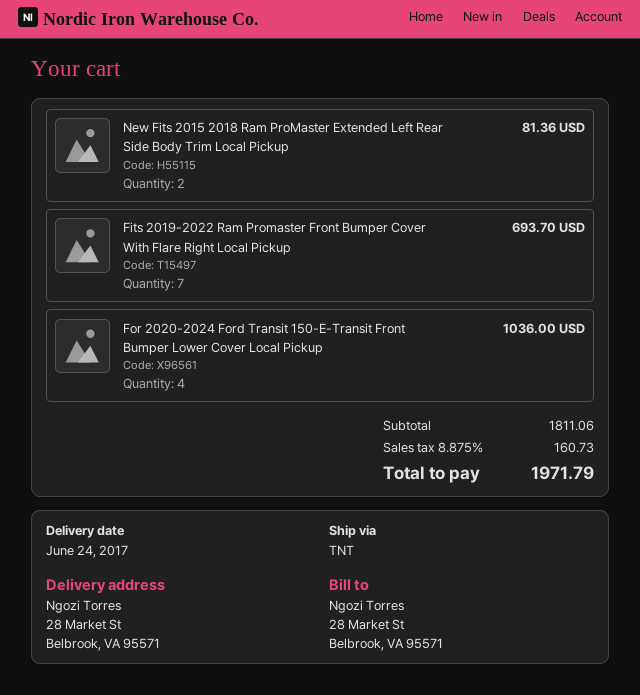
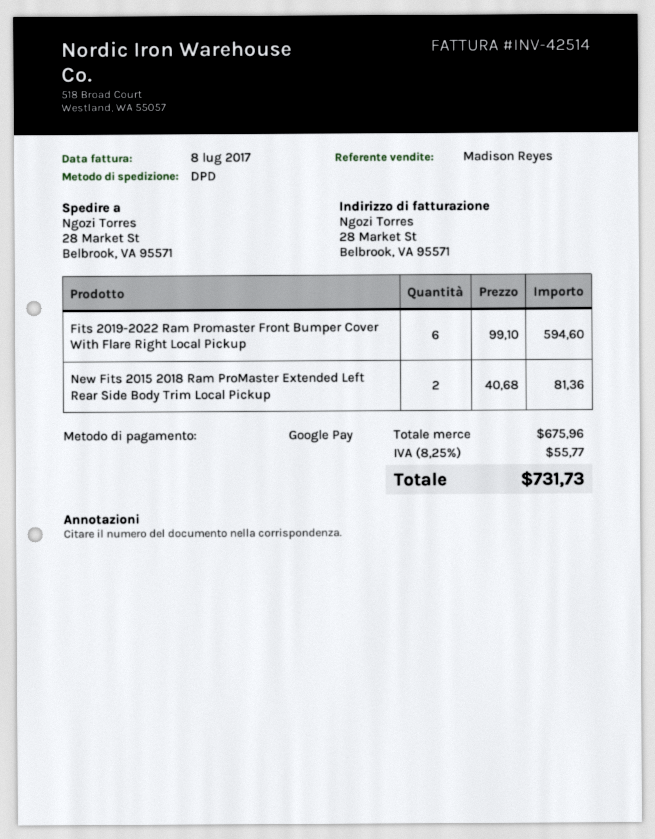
shipping method: TNT -> DPD
Fits 2019-2022 Ram Promaster Front Bumper Cover With Flare Right Local Pickup: 7 for 693.70 -> 6 for 594.60
For 2020-2024 Ford Transit 150-E-Transit Front Bumper Lower Cover Local Pickup: 4 for 1036.00 -> none
subtotal: 1811.06 -> 675.96
tax: 8.875% = 160.73 -> 8.25% = 55.77
total: 1971.79 -> 731.73

